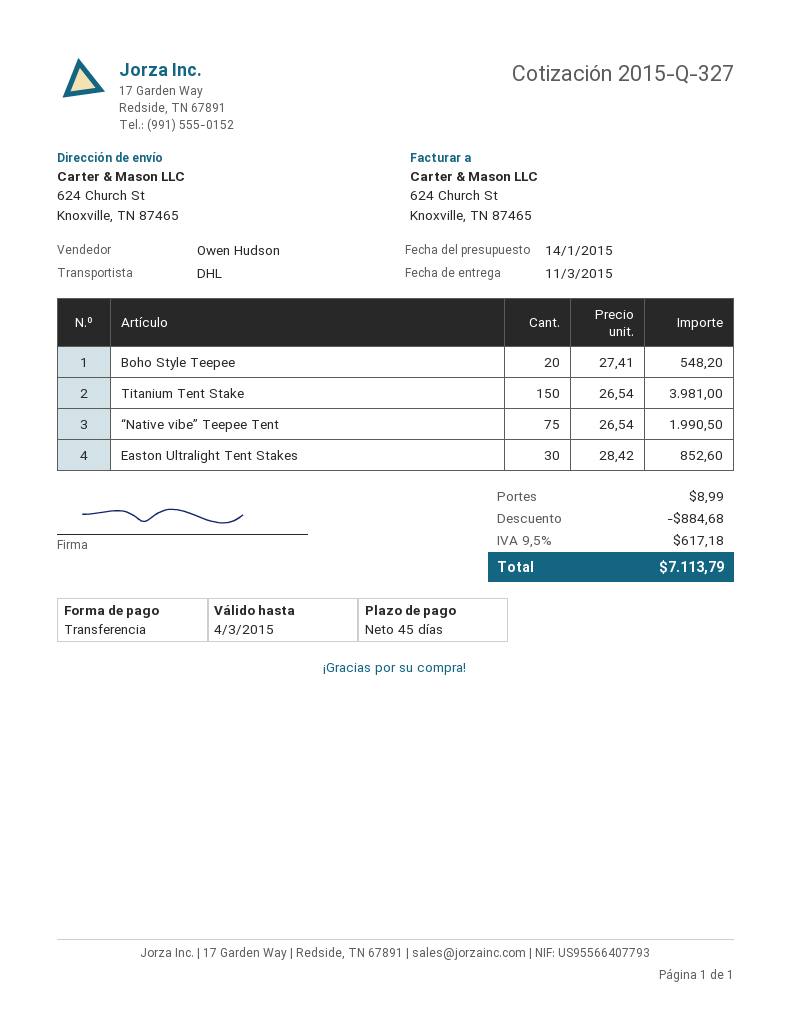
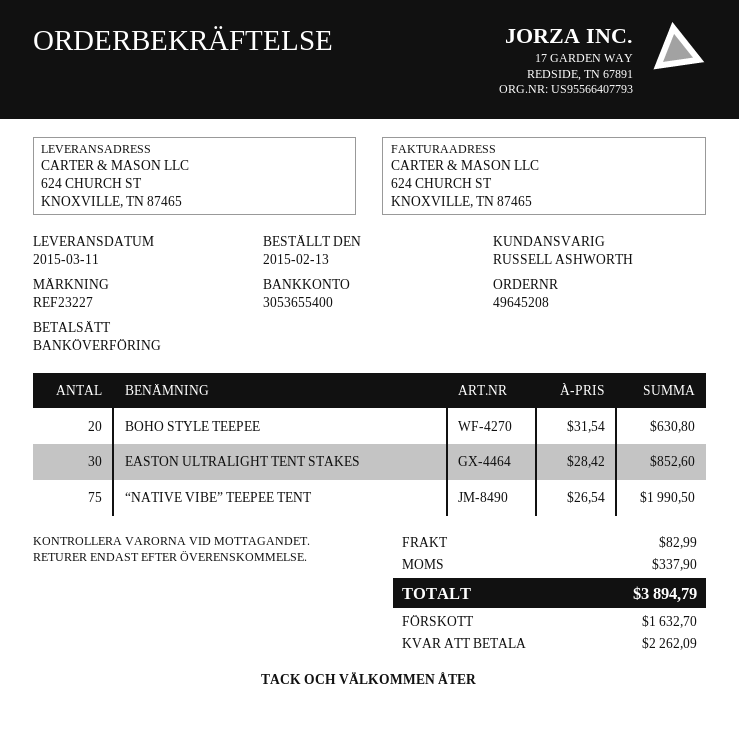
sales rep: Owen Hudson -> RUSSELL ASHWORTH
Boho Style Teepee: 20 x 27.41 = 548.20 -> 20 x 31.54 = 630.80
Titanium Tent Stake: 150 x 26.54 = 3981.00 -> none
discount: 884.68 -> none
shipping: 8.99 -> 82.99
tax: 617.18 -> 337.90
total: 7113.79 -> 3894.79

